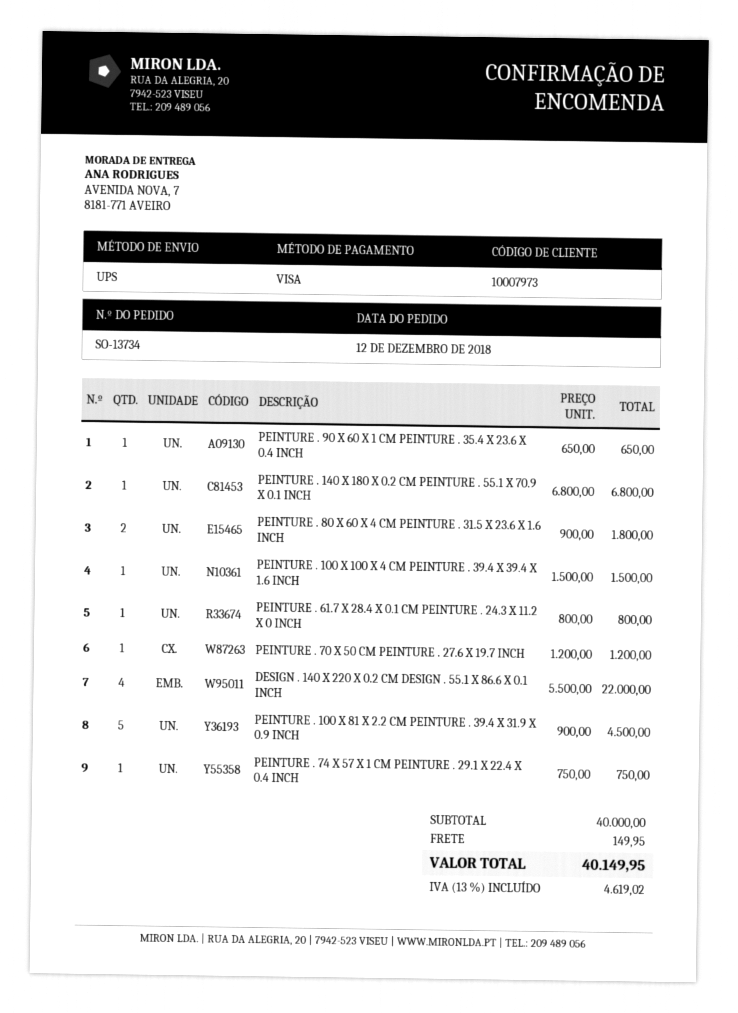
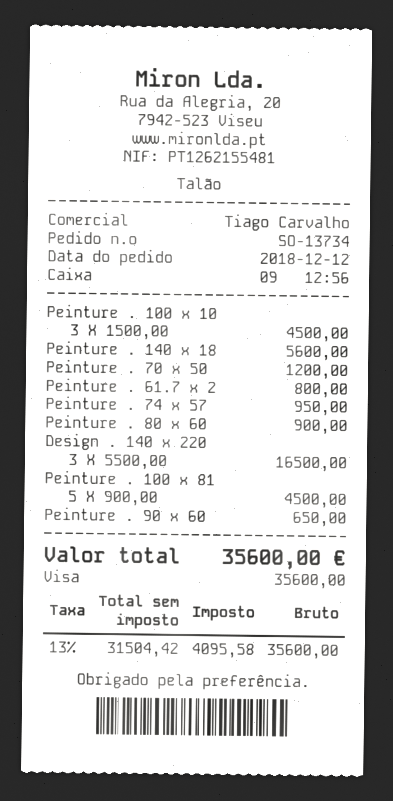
PEINTURE . 140 X 180 X 0.2 CM PEINTURE . 55.1 X 70.9 X 0.1 INCH: 1 x 6800.00 = 6800.00 -> 1 x 5600.00 = 5600.00
PEINTURE . 80 X 60 X 4 CM PEINTURE . 31.5 X 23.6 X 1.6 INCH: 2 x 900.00 = 1800.00 -> 1 x 900.00 = 900.00
PEINTURE . 100 X 100 X 4 CM PEINTURE . 39.4 X 39.4 X 1.6 INCH: 1 x 1500.00 = 1500.00 -> 3 x 1500.00 = 4500.00
DESIGN . 140 X 220 X 0.2 CM DESIGN . 55.1 X 86.6 X 0.1 INCH: 4 x 5500.00 = 22000.00 -> 3 x 5500.00 = 16500.00
PEINTURE . 74 X 57 X 1 CM PEINTURE . 29.1 X 22.4 X 0.4 INCH: 1 x 750.00 = 750.00 -> 1 x 950.00 = 950.00
shipping: 149.95 -> none
tax: 13% = 4619.02 -> 13% = 4095.58
total: 40149.95 -> 35600.00

